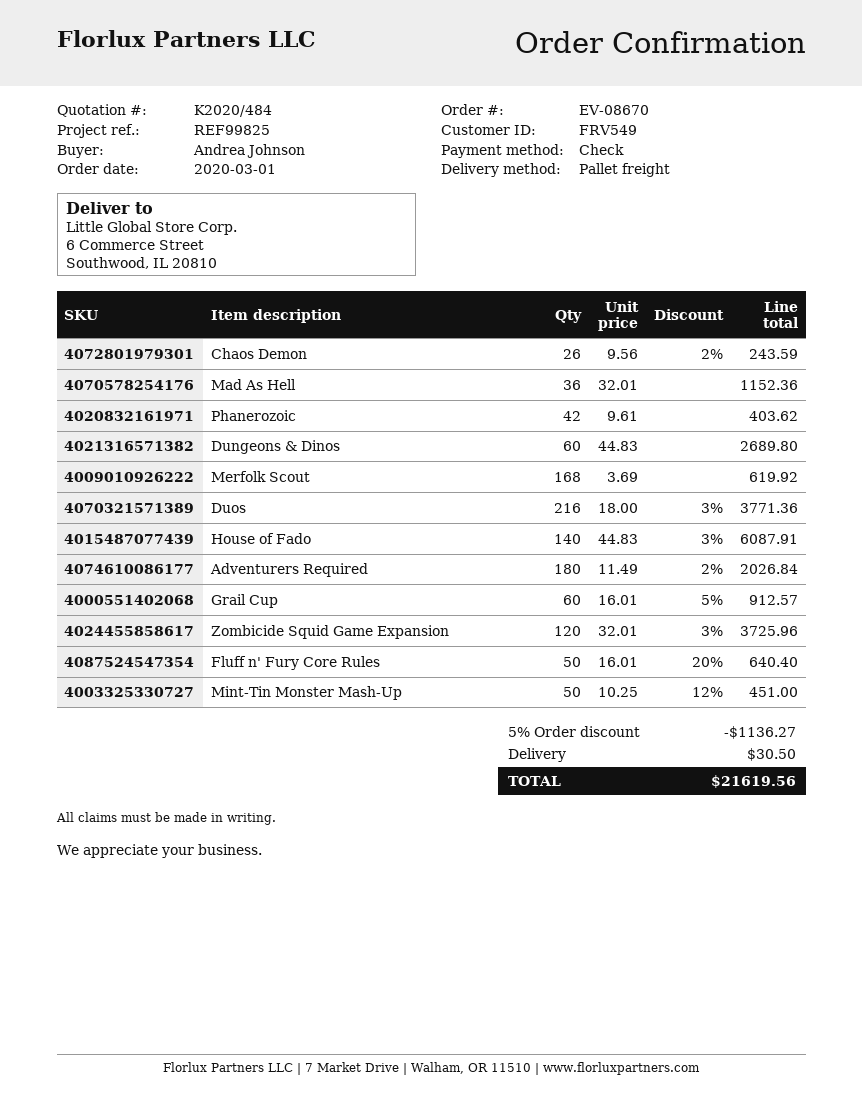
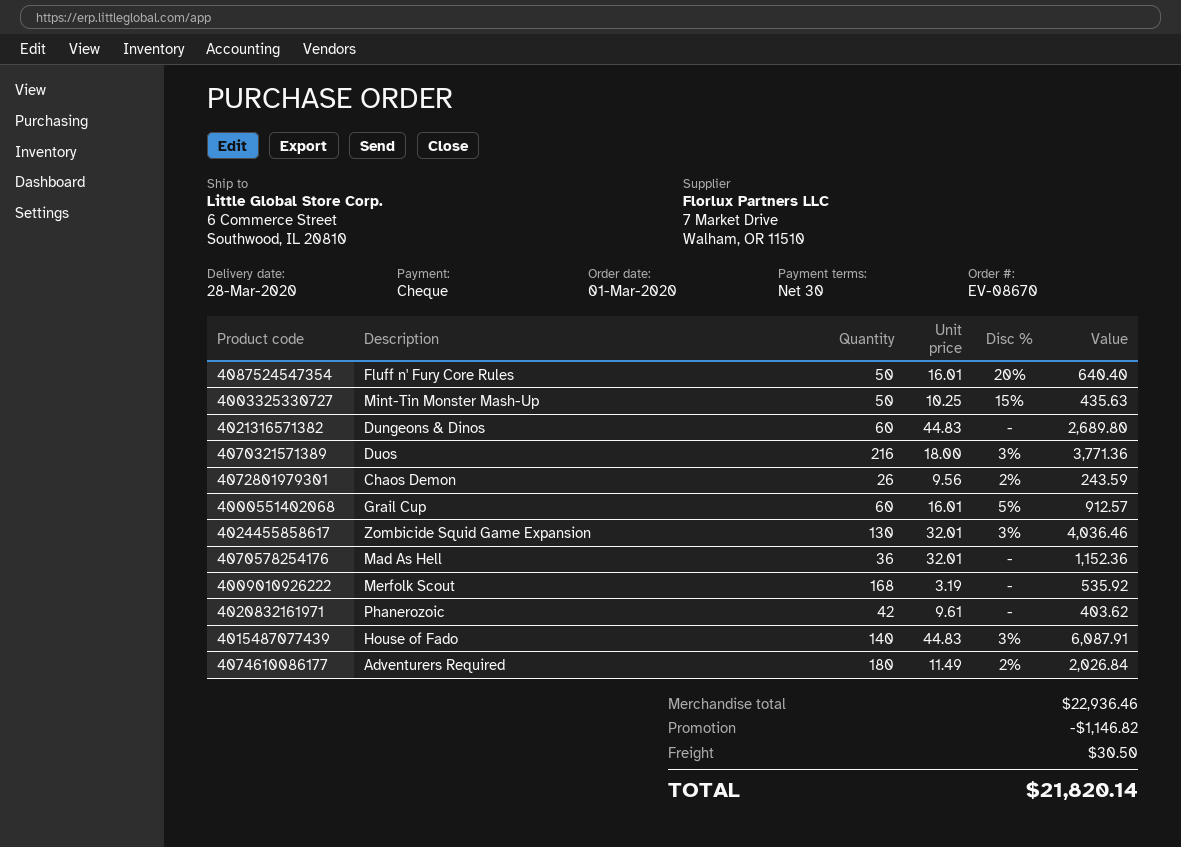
Merfolk Scout: 168 x 3.69 = 619.92 -> 168 x 3.19 = 535.92
Zombicide Squid Game Expansion: 120 x 32.01 - 3% = 3725.96 -> 130 x 32.01 - 3% = 4036.46
Mint-Tin Monster Mash-Up: 50 x 10.25 - 12% = 451.00 -> 50 x 10.25 - 15% = 435.63
discount: 1136.27 -> 1146.82
total: 21619.56 -> 21820.14

